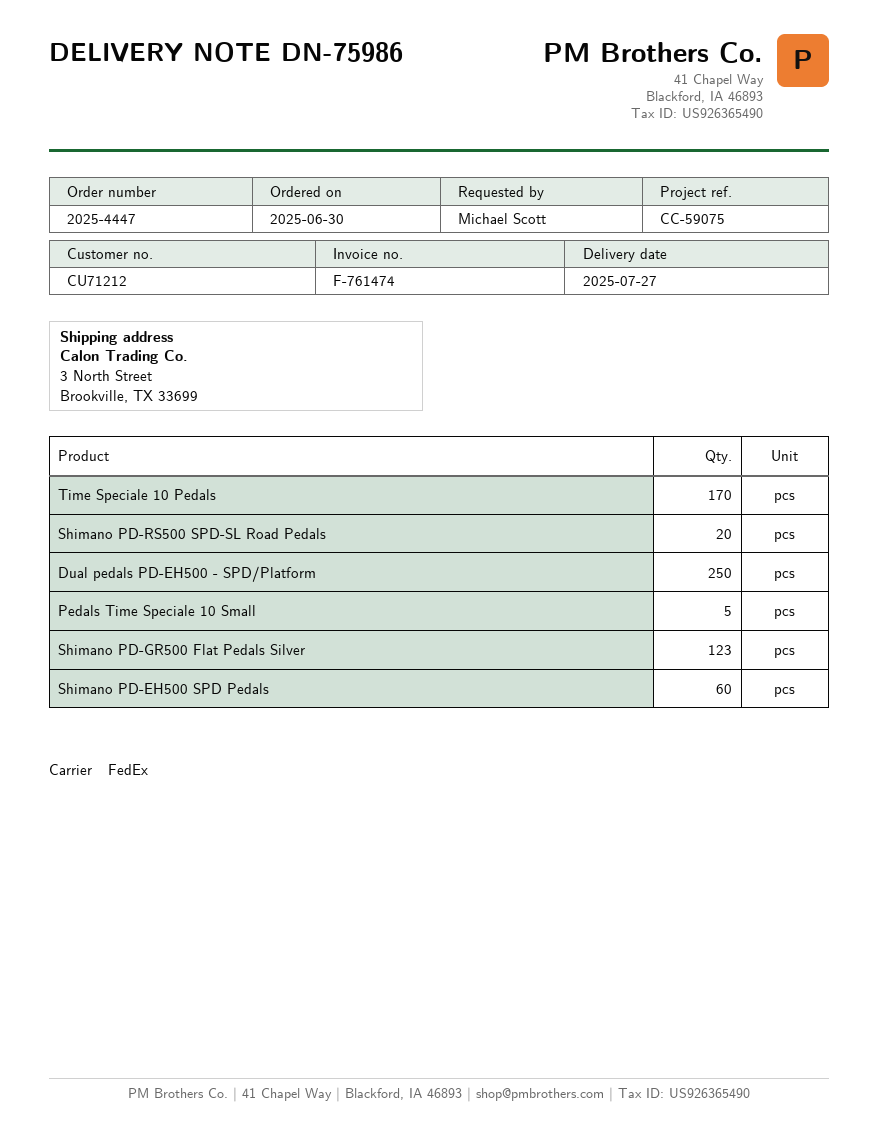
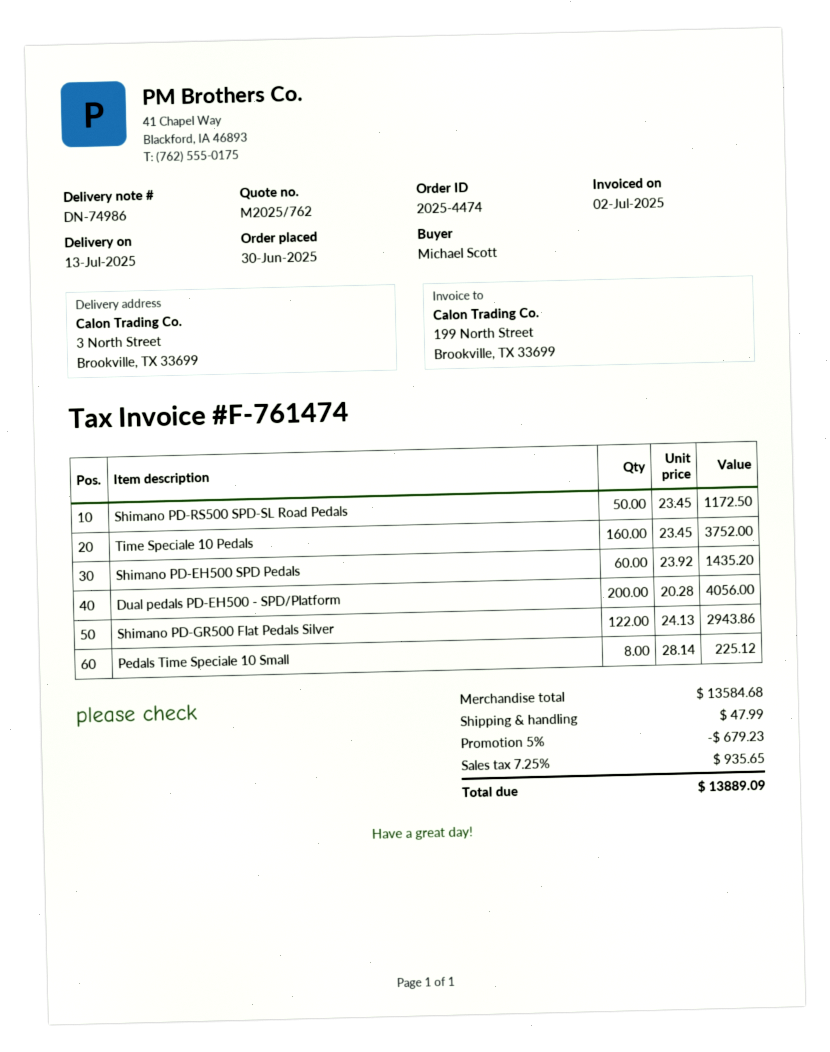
order number: 2025-4447 -> 2025-4474
delivery note number: DN-75986 -> DN-74986
delivery date: 2025-07-27 -> 2025-07-13
Time Speciale 10 Pedals: 170 -> 160
Shimano PD-RS500 SPD-SL Road Pedals: 20 -> 50
Dual pedals PD-EH500 - SPD/Platform: 250 -> 200
Pedals Time Speciale 10 Small: 5 -> 8
Shimano PD-GR500 Flat Pedals Silver: 123 -> 122

